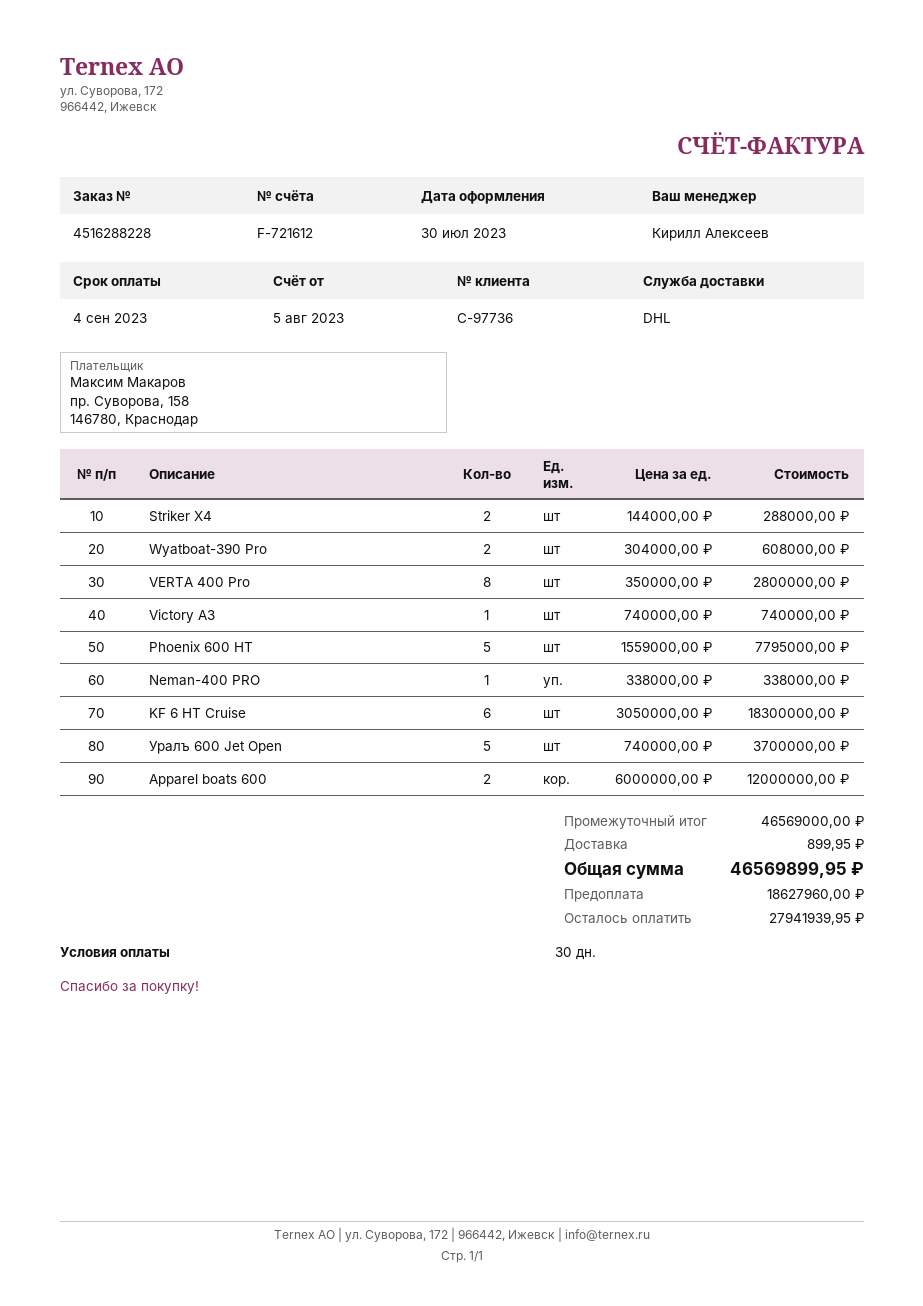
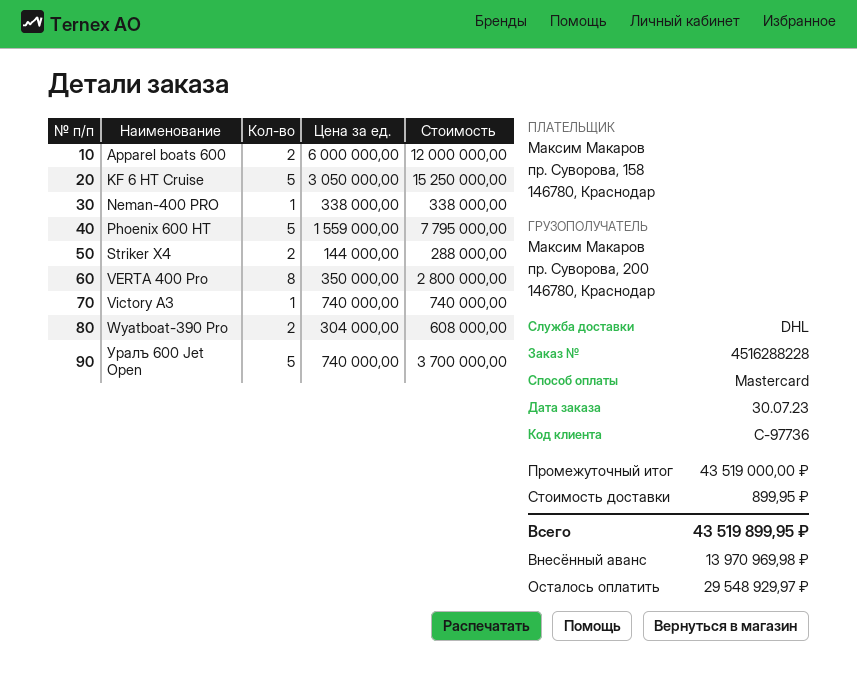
KF 6 HT Cruise: 6 x 3050000.00 = 18300000.00 -> 5 x 3050000.00 = 15250000.00
subtotal: 46569000.00 -> 43519000.00
total: 46569899.95 -> 43519899.95
deposit: 18627960.00 -> 13970969.98
balance: 27941939.95 -> 29548929.97

